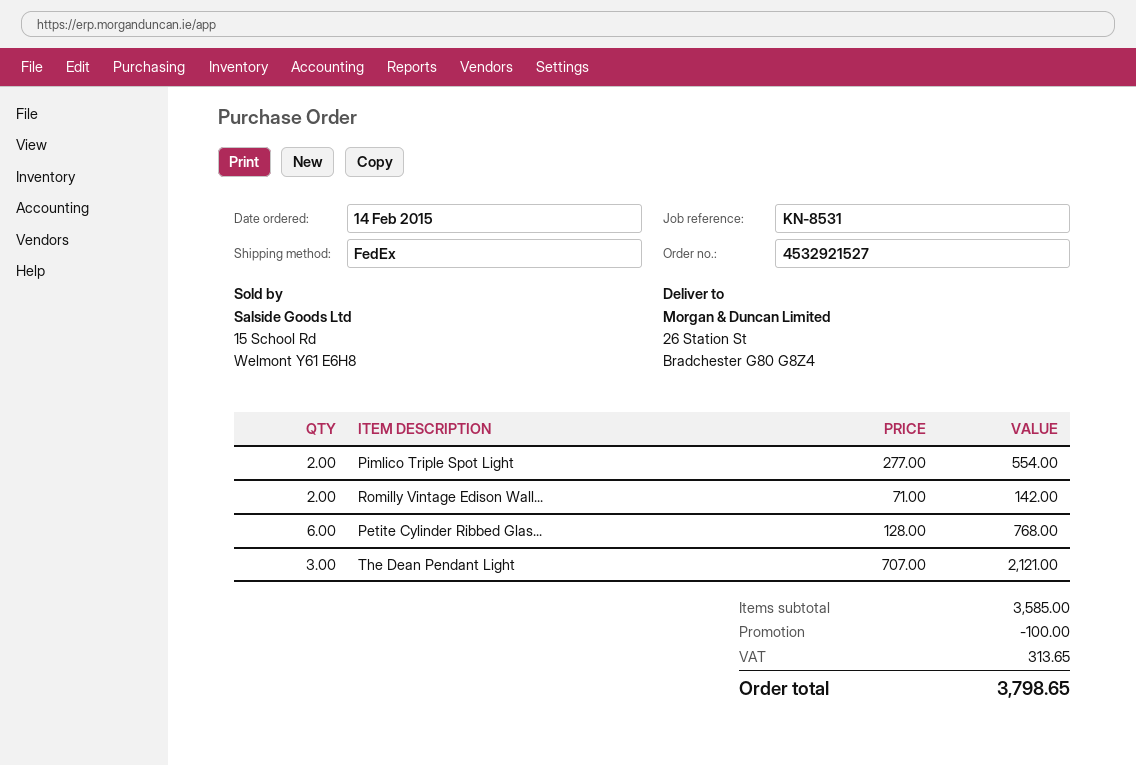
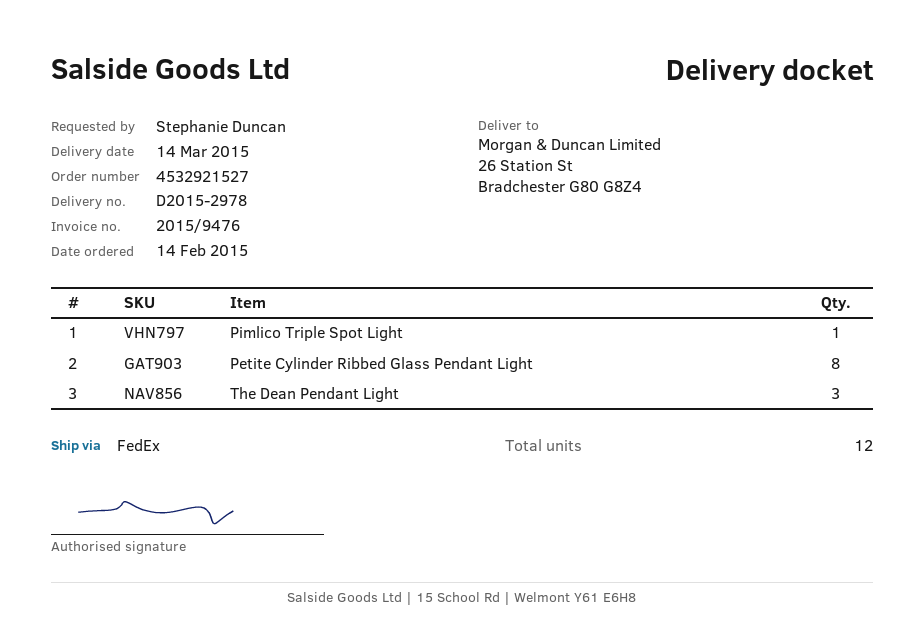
Pimlico Triple Spot Light: 2 -> 1
Romilly Vintage Edison Wall...: 2 -> none
Petite Cylinder Ribbed Glas...: 6 -> 8

